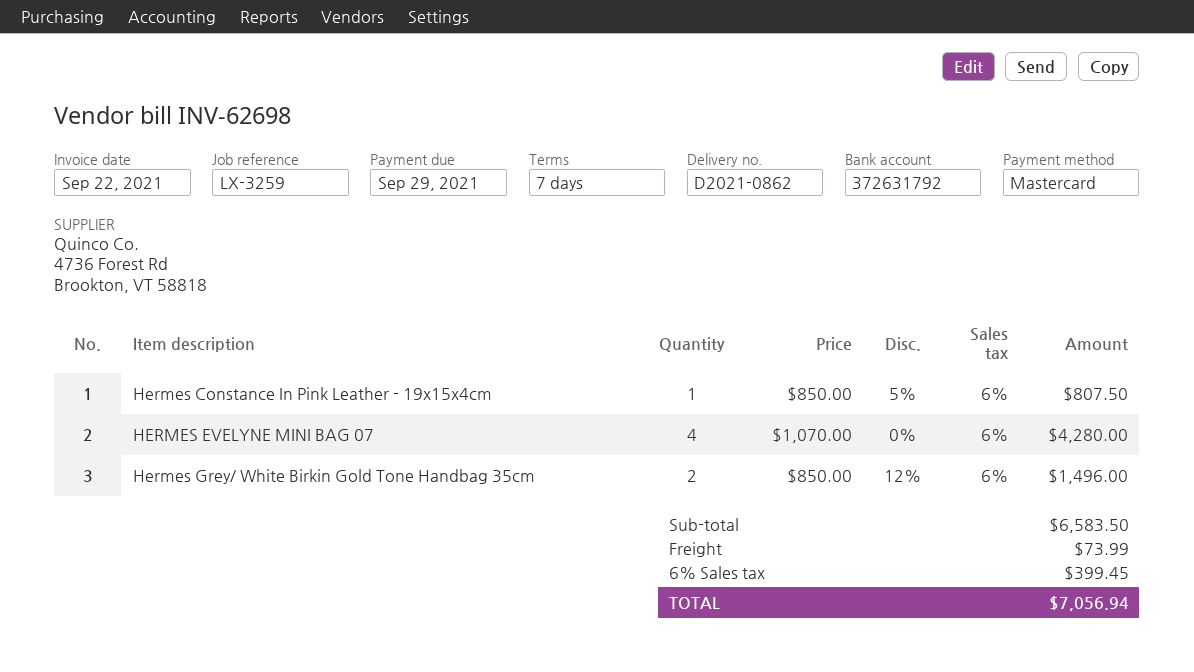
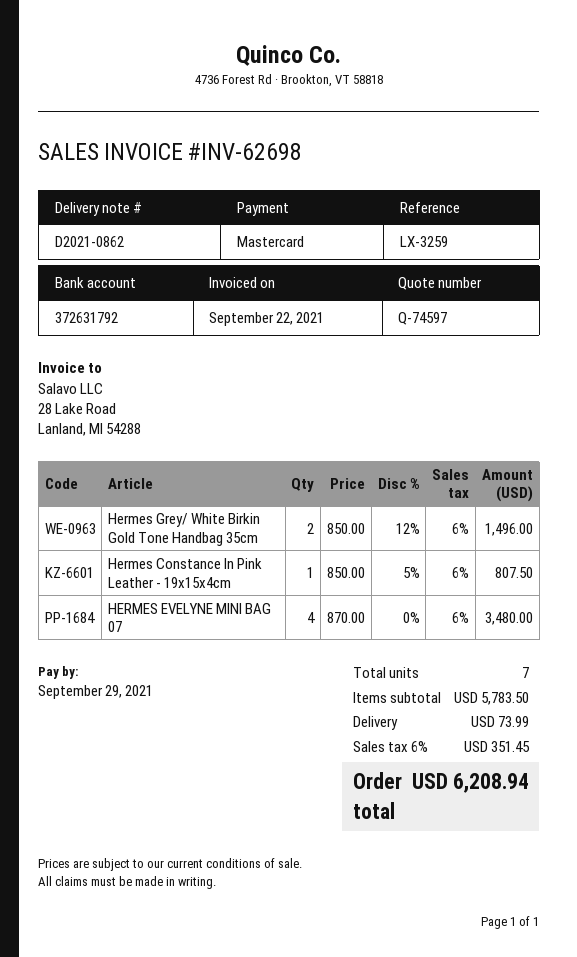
HERMES EVELYNE MINI BAG 07: 4 x 1070.00 = 4280.00 -> 4 x 870.00 = 3480.00
subtotal: 6583.50 -> 5783.50
tax: 6% = 399.45 -> 6% = 351.45
total: 7056.94 -> 6208.94

